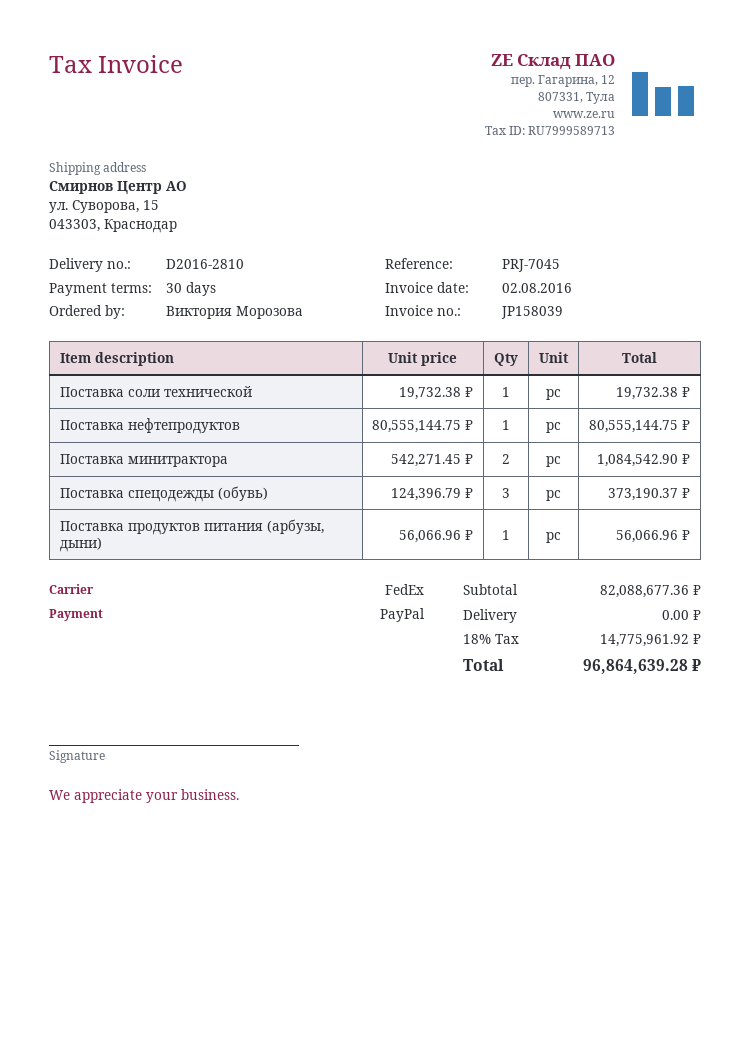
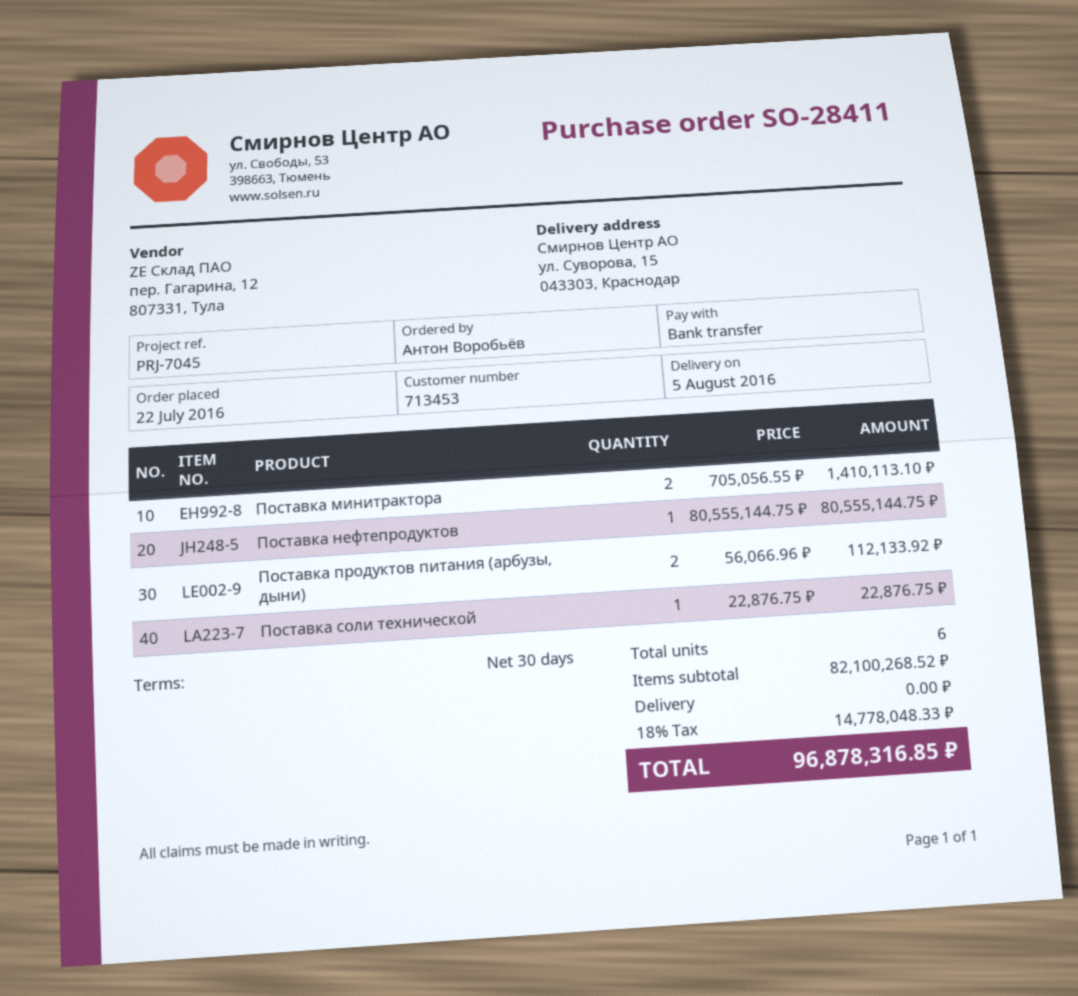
ordered by: Виктория Морозова -> Антон Воробьёв
payment method: PayPal -> bank transfer
Поставка соли технической: 1 x 19732.38 = 19732.38 -> 1 x 22876.75 = 22876.75
Поставка минитрактора: 2 x 542271.45 = 1084542.90 -> 2 x 705056.55 = 1410113.10
Поставка спецодежды (обувь): 3 x 124396.79 = 373190.37 -> none
Поставка продуктов питания (арбузы, дыни): 1 x 56066.96 = 56066.96 -> 2 x 56066.96 = 112133.92
subtotal: 82088677.36 -> 82100268.52
tax: 18% = 14775961.92 -> 18% = 14778048.33
total: 96864639.28 -> 96878316.85

